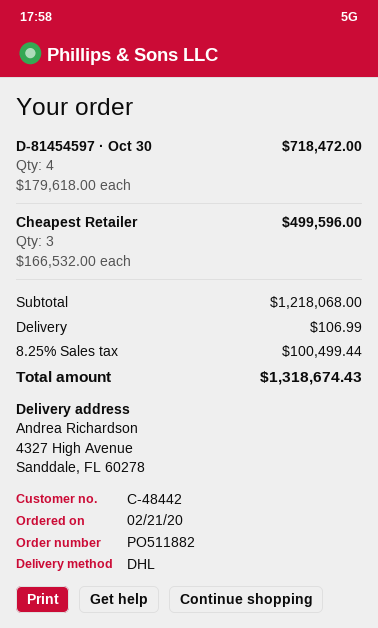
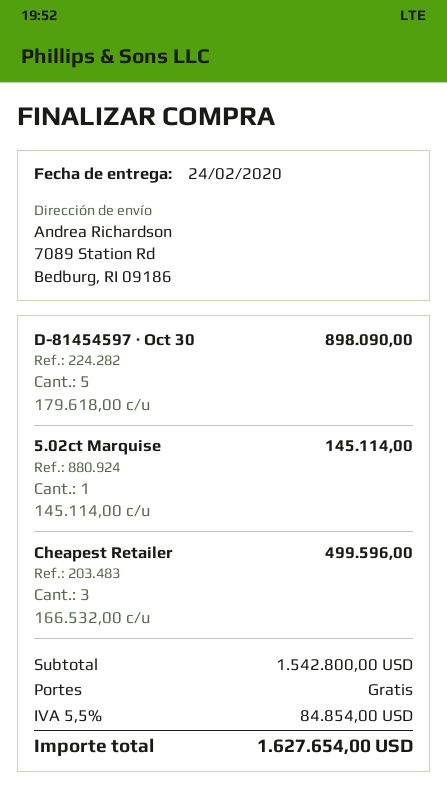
ship to: 4327 High Avenue, Sanddale, FL 60278 -> 7089 Station Rd, Bedburg, RI 09186
D-81454597 · Oct 30: 4 x 179618.00 = 718472.00 -> 5 x 179618.00 = 898090.00
5.02ct Marquise: none -> 1 x 145114.00 = 145114.00
subtotal: 1218068.00 -> 1542800.00
shipping: 106.99 -> 0.00
tax: 8.25% = 100499.44 -> 5.5% = 84854.00
total: 1318674.43 -> 1627654.00

